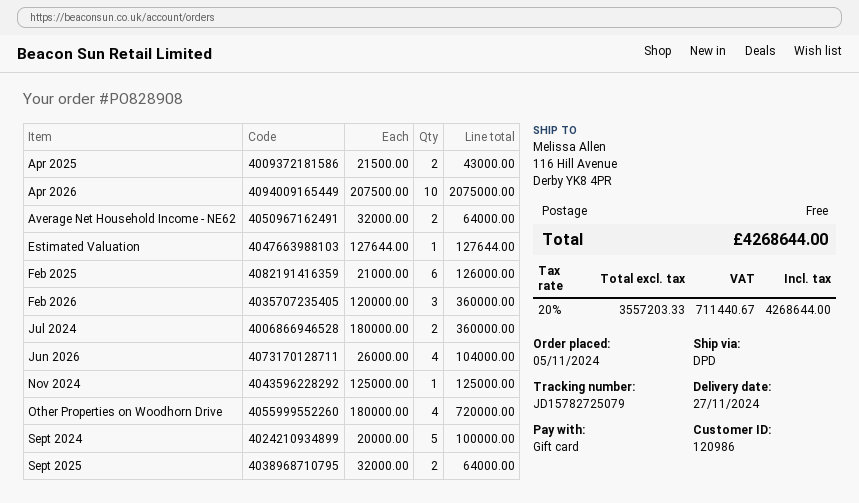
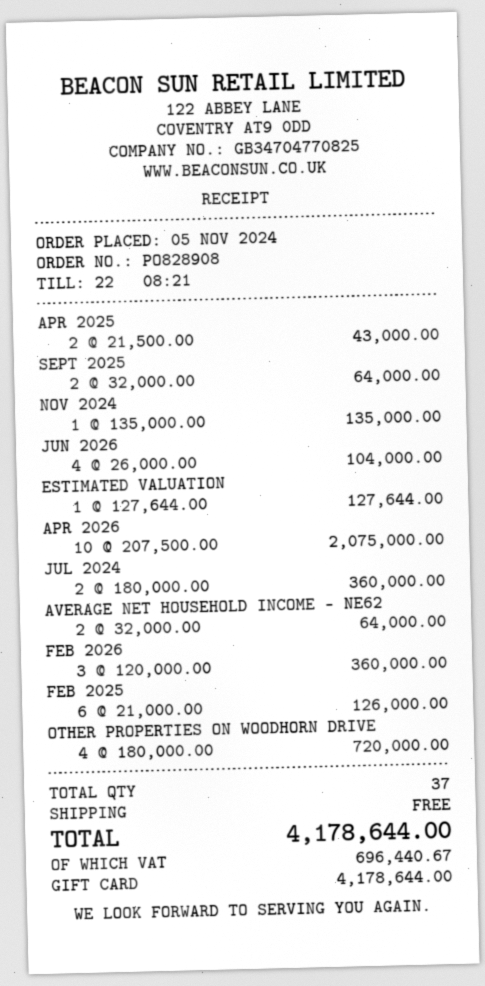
Nov 2024: 1 x 125000.00 = 125000.00 -> 1 x 135000.00 = 135000.00
Sept 2024: 5 x 20000.00 = 100000.00 -> none
tax: 711440.67 -> 696440.67
total: 4268644.00 -> 4178644.00

